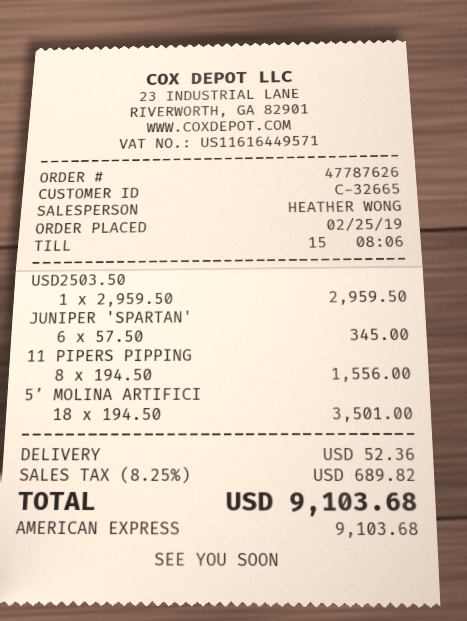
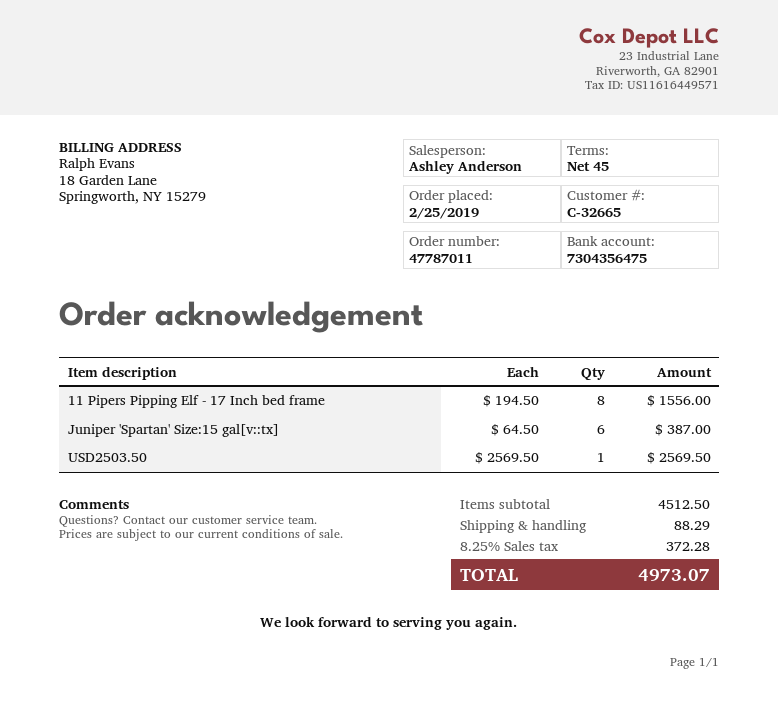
order number: 47787626 -> 47787011
sales rep: HEATHER WONG -> Ashley Anderson
USD2503.50: 1 x 2959.50 = 2959.50 -> 1 x 2569.50 = 2569.50
JUNIPER 'SPARTAN': 6 x 57.50 = 345.00 -> 6 x 64.50 = 387.00
5’ MOLINA ARTIFICI: 18 x 194.50 = 3501.00 -> none
shipping: 52.36 -> 88.29
tax: 8.25% = 689.82 -> 8.25% = 372.28
total: 9103.68 -> 4973.07

